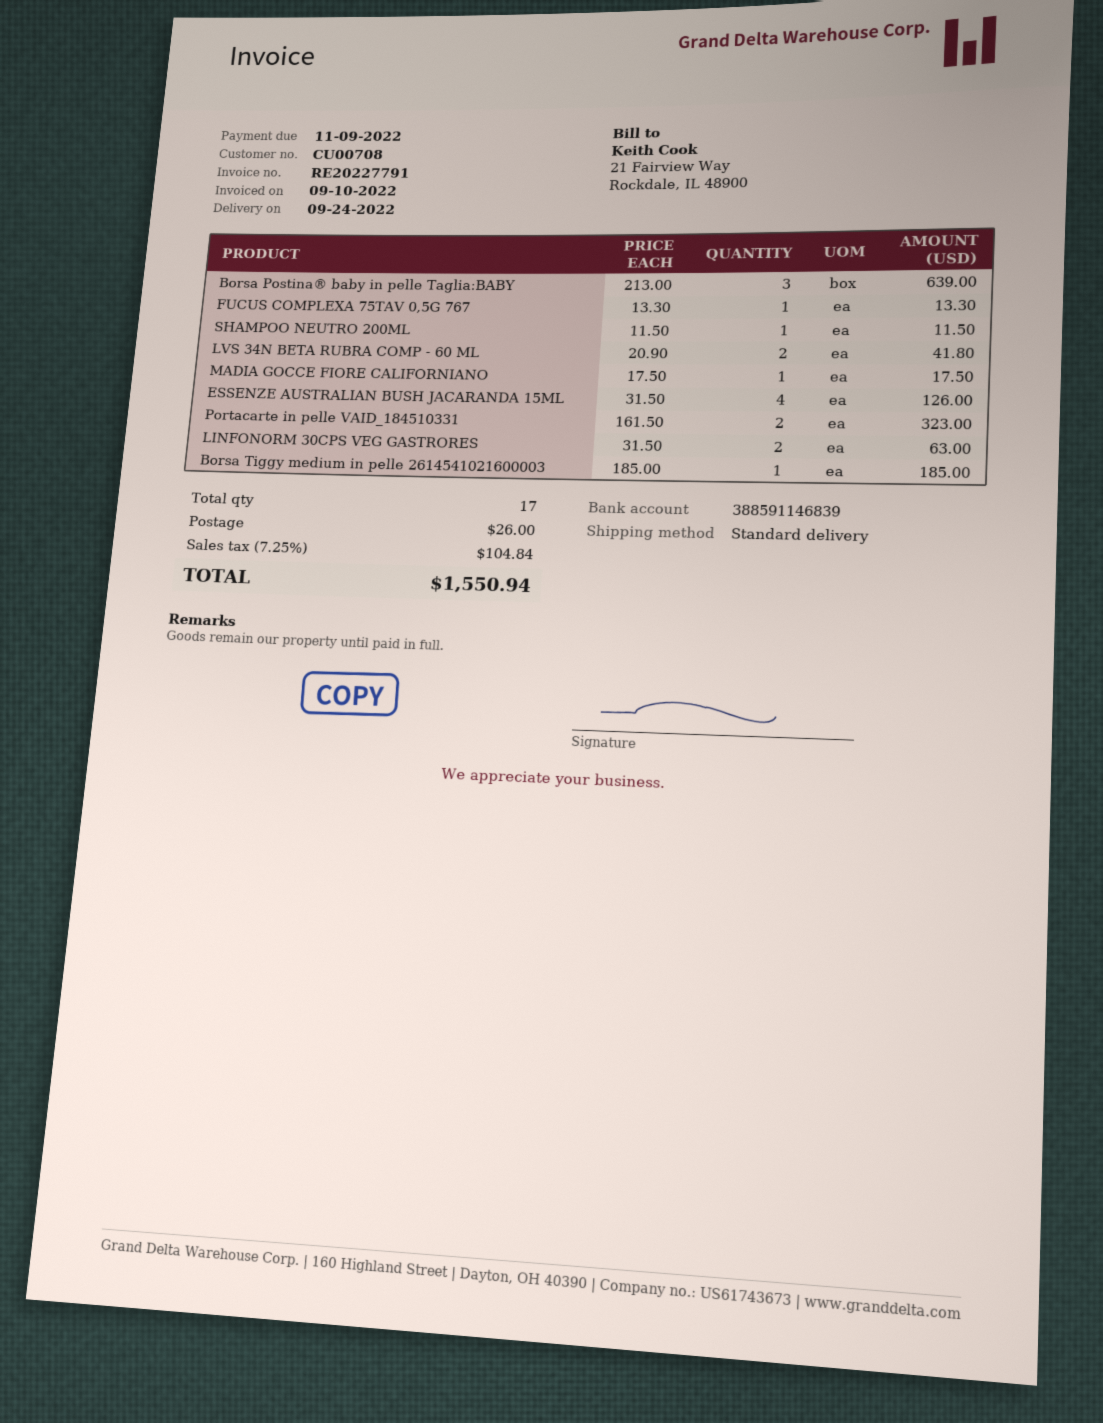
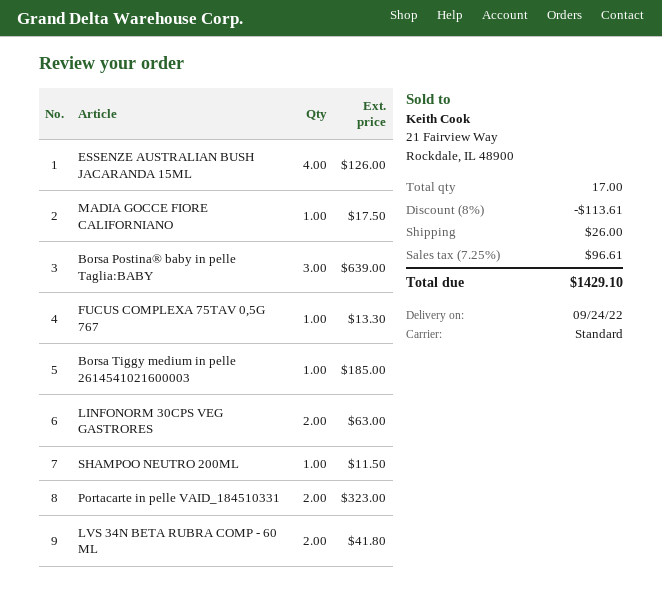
discount: none -> 8% = 113.61
tax: 7.25% = 104.84 -> 7.25% = 96.61
total: 1550.94 -> 1429.10

